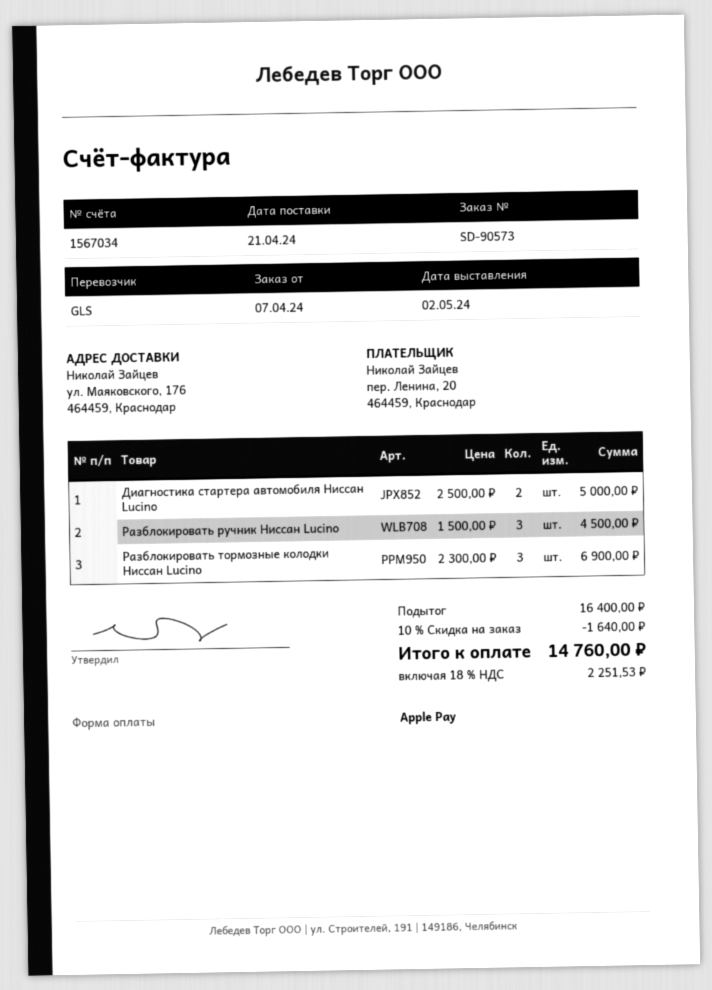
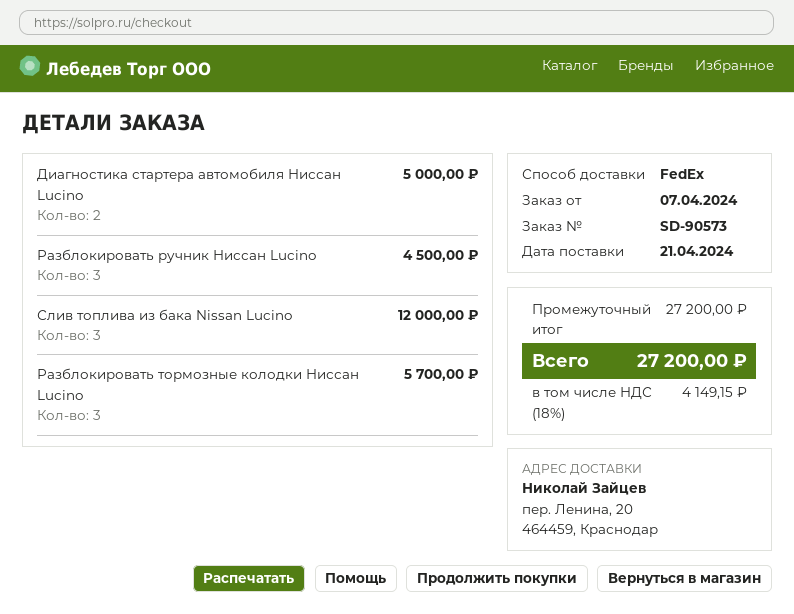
shipping method: GLS -> FedEx
ship to: ул. Маяковского, 176, 464459, Краснодар -> пер. Ленина, 20, 464459, Краснодар
Разблокировать тормозные колодки Ниссан Lucino: 3 for 6900.00 -> 3 for 5700.00
Слив топлива из бака Nissan Lucino: none -> 3 for 12000.00
subtotal: 16400.00 -> 27200.00
discount: 10% = 1640.00 -> none
tax: 18% = 2251.53 -> 18% = 4149.15
total: 14760.00 -> 27200.00

